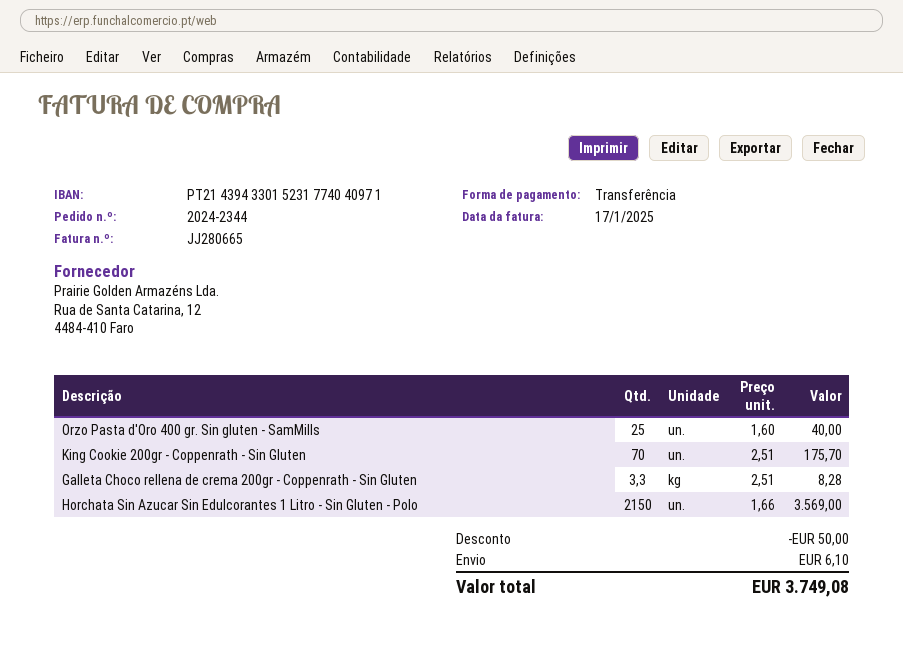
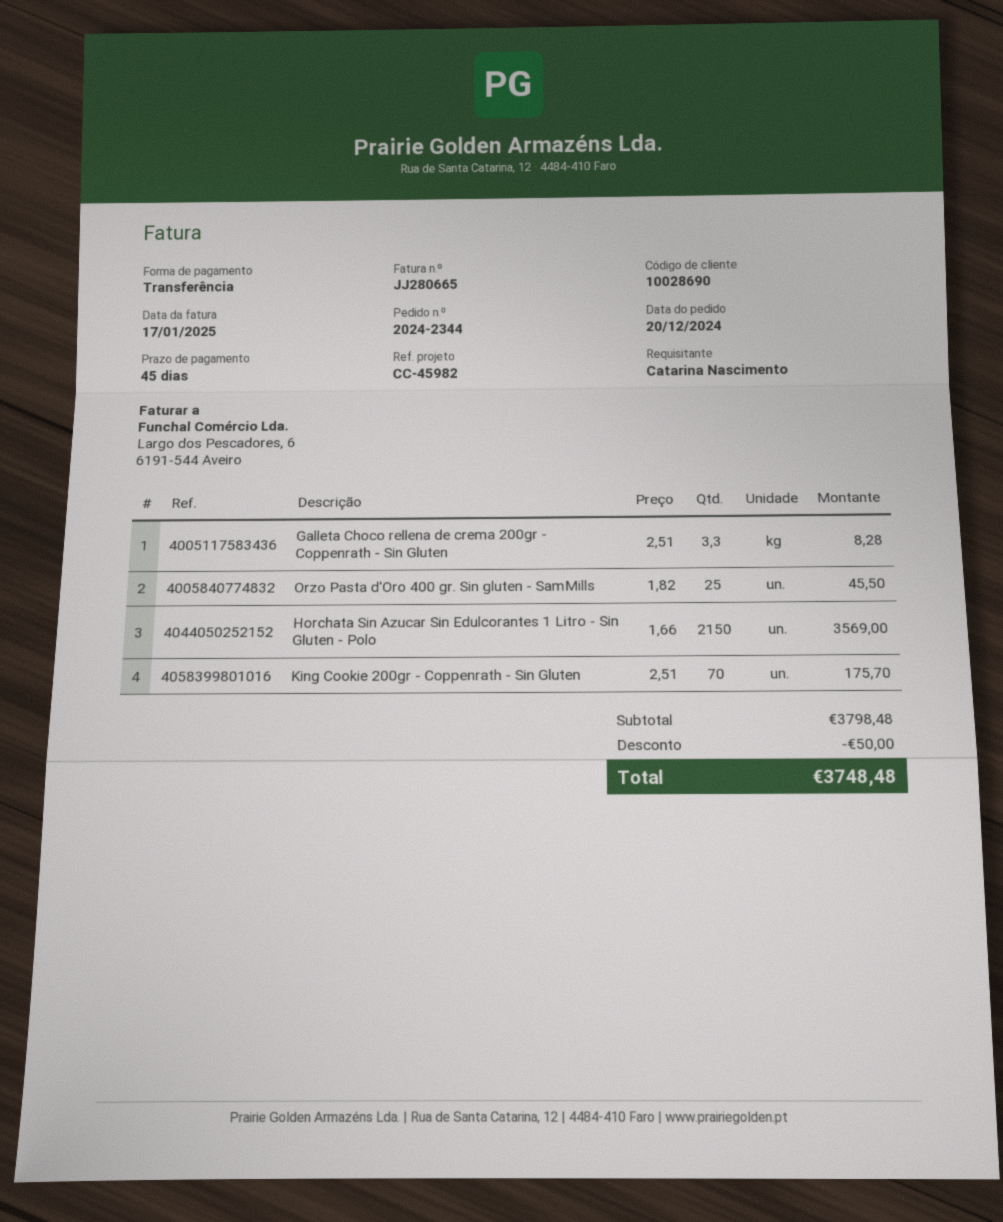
Orzo Pasta d'Oro 400 gr. Sin gluten - SamMills: 25 x 1.60 = 40.00 -> 25 x 1.82 = 45.50
shipping: 6.10 -> none
total: 3749.08 -> 3748.48

